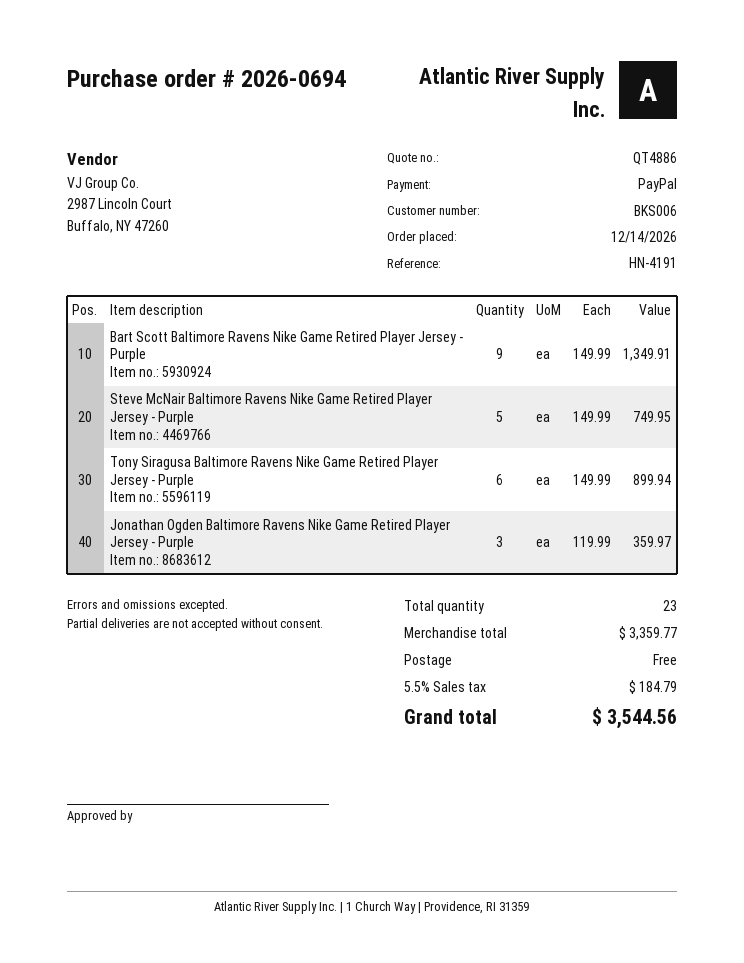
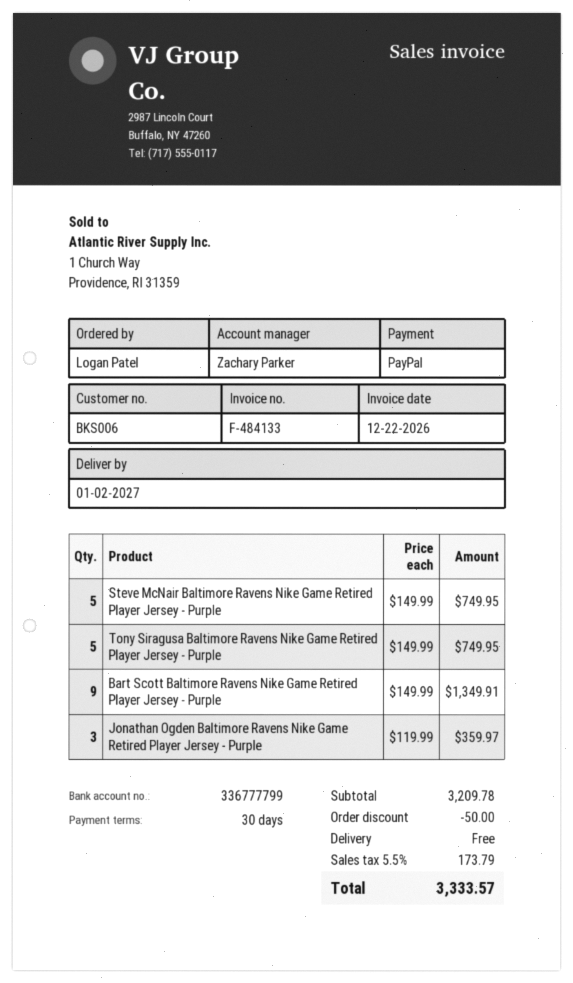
Tony Siragusa Baltimore Ravens Nike Game Retired Player Jersey - Purple: 6 x 149.99 = 899.94 -> 5 x 149.99 = 749.95
subtotal: 3359.77 -> 3209.78
discount: none -> 50.00
tax: 5.5% = 184.79 -> 5.5% = 173.79
total: 3544.56 -> 3333.57

